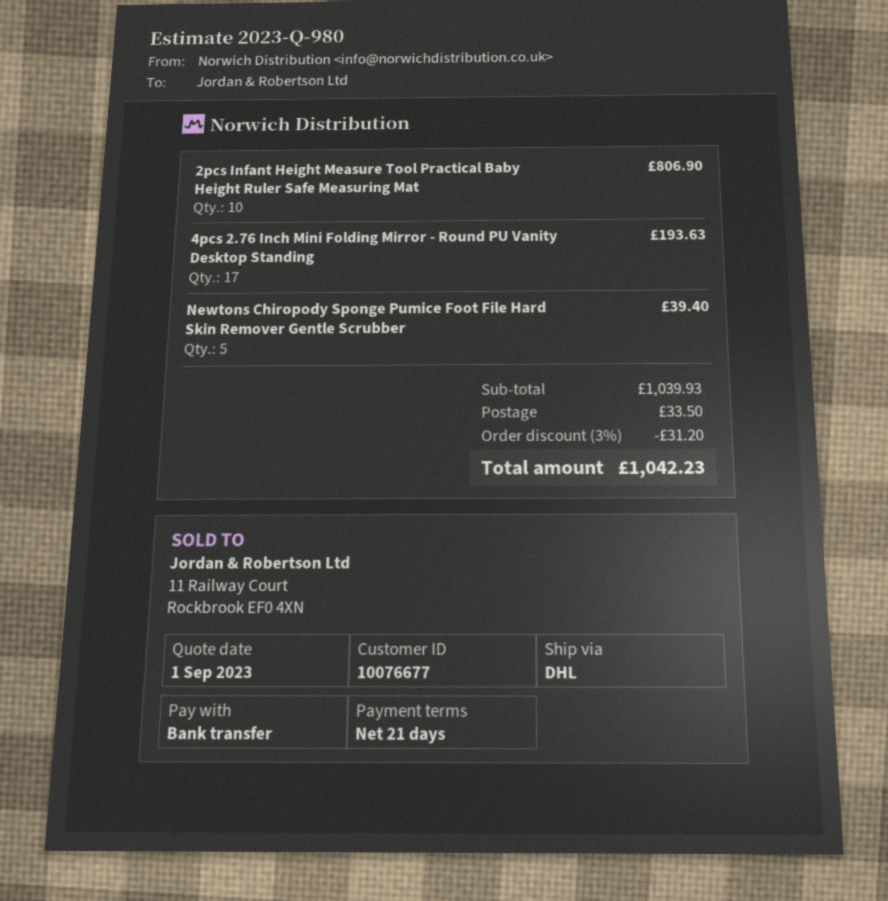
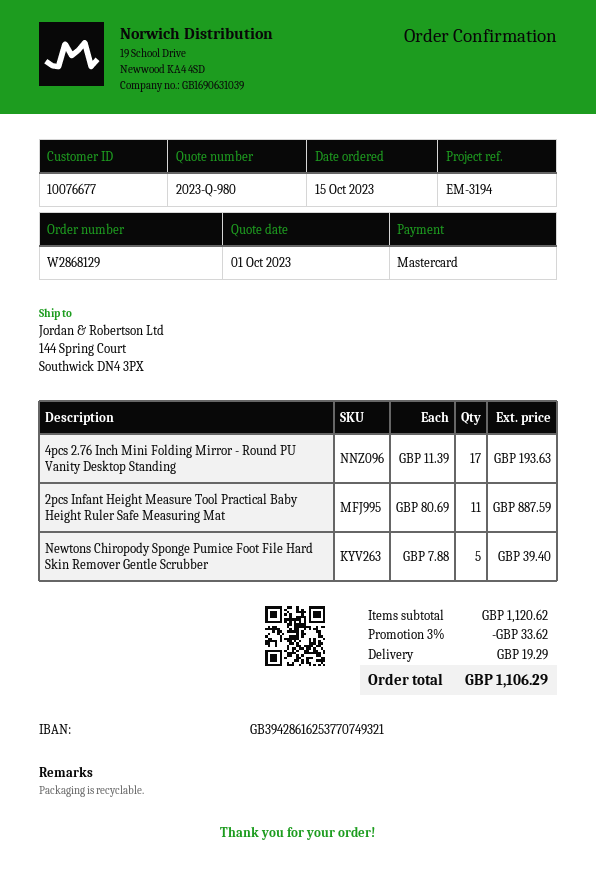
quote date: 2023-09-01 -> 2023-10-01
payment method: bank transfer -> Mastercard
2pcs Infant Height Measure Tool Practical Baby Height Ruler Safe Measuring Mat: 10 for 806.90 -> 11 for 887.59
subtotal: 1039.93 -> 1120.62
discount: 3% = 31.20 -> 3% = 33.62
shipping: 33.50 -> 19.29
total: 1042.23 -> 1106.29

